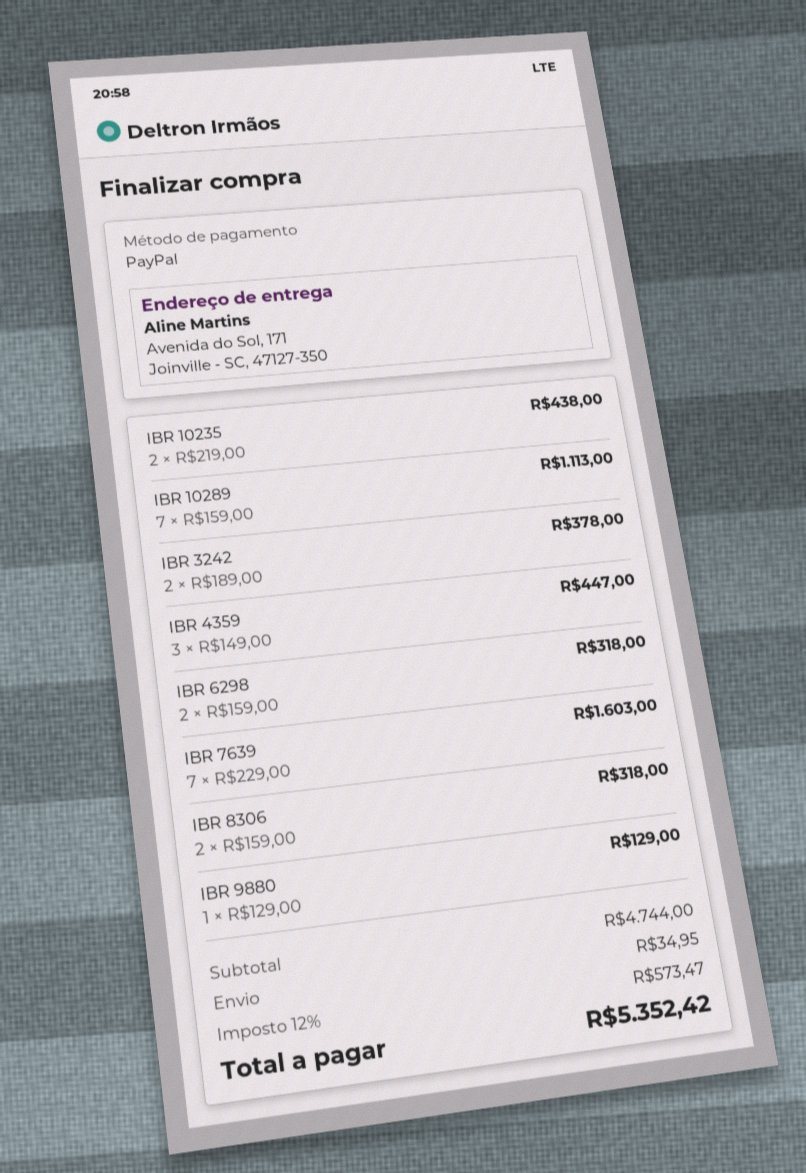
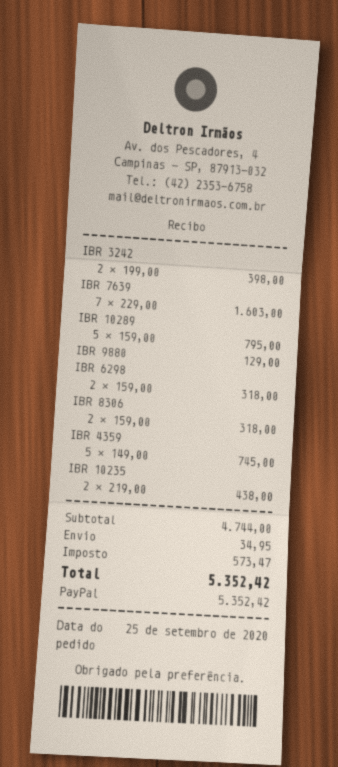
IBR 10289: 7 x 159.00 = 1113.00 -> 5 x 159.00 = 795.00
IBR 3242: 2 x 189.00 = 378.00 -> 2 x 199.00 = 398.00
IBR 4359: 3 x 149.00 = 447.00 -> 5 x 149.00 = 745.00

